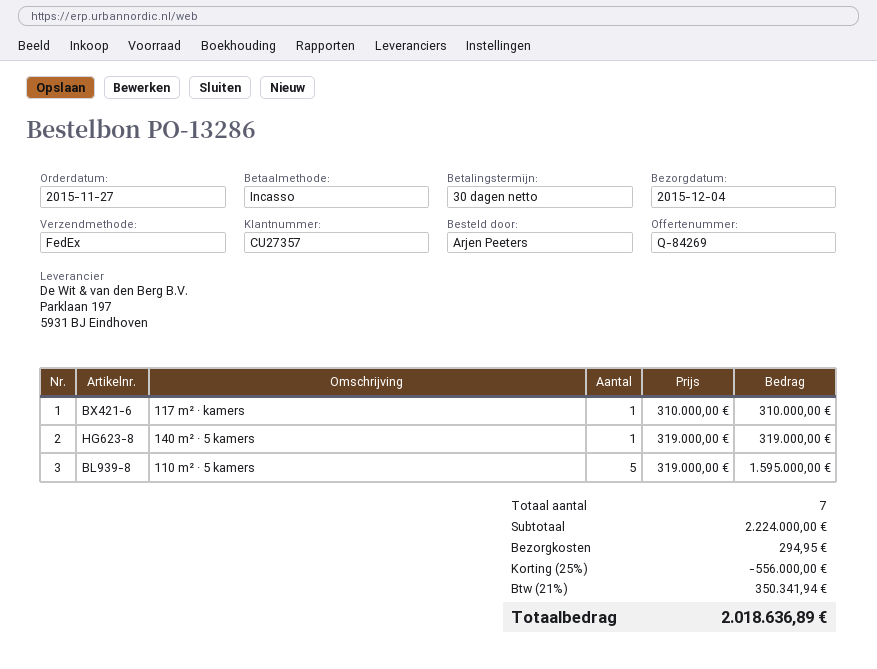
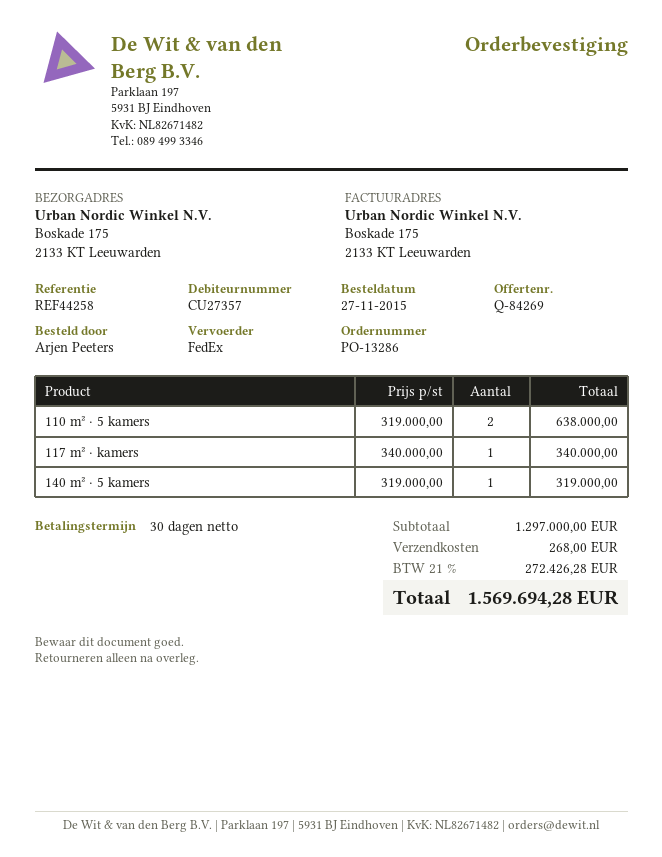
117 m² · kamers: 1 x 310000.00 = 310000.00 -> 1 x 340000.00 = 340000.00
110 m² · 5 kamers: 5 x 319000.00 = 1595000.00 -> 2 x 319000.00 = 638000.00
subtotal: 2224000.00 -> 1297000.00
discount: 25% = 556000.00 -> none
shipping: 294.95 -> 268.00
tax: 21% = 350341.94 -> 21% = 272426.28
total: 2018636.89 -> 1569694.28

